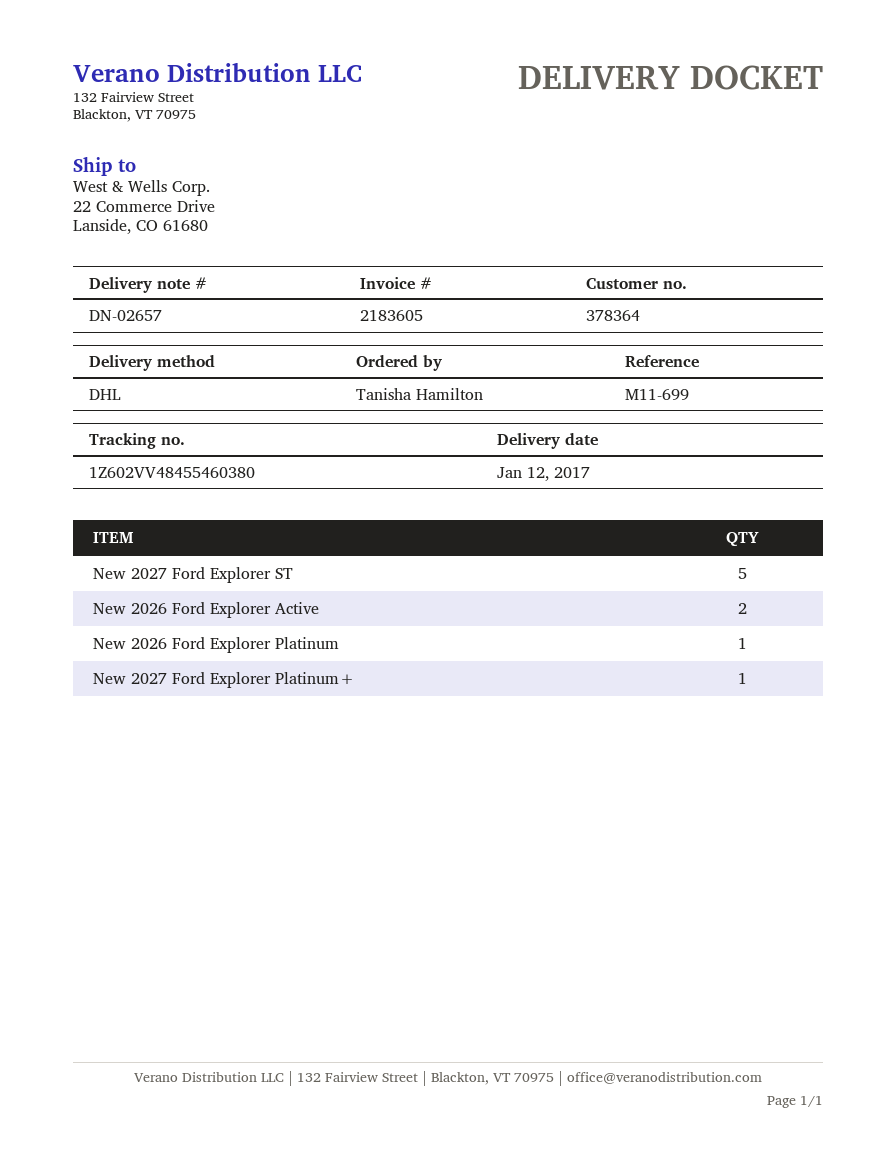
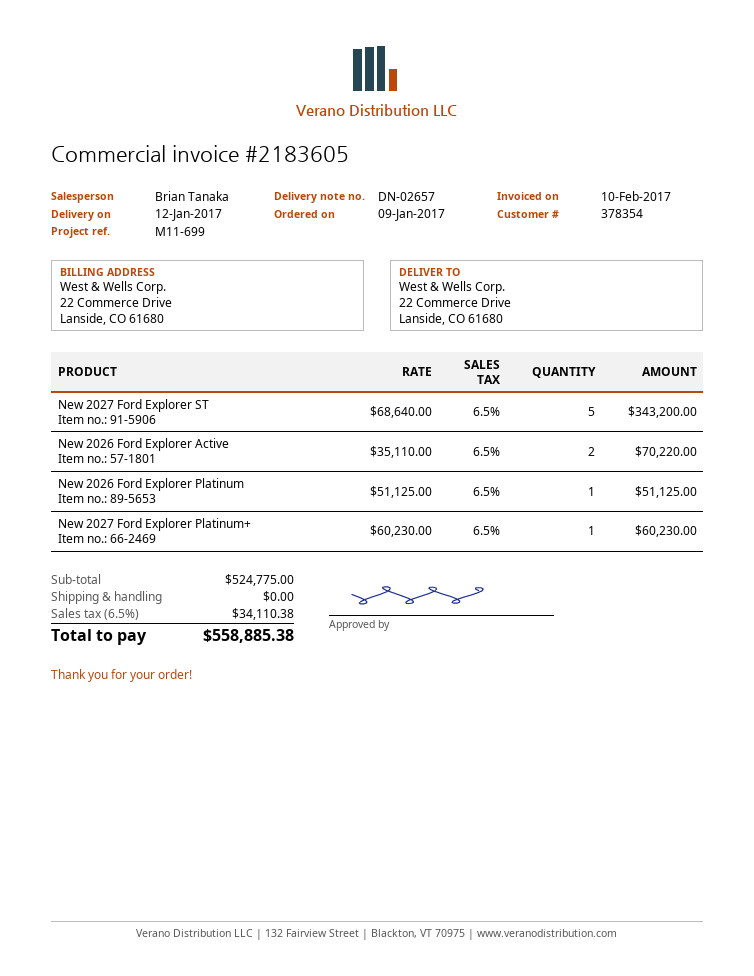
customer number: 378364 -> 378354

